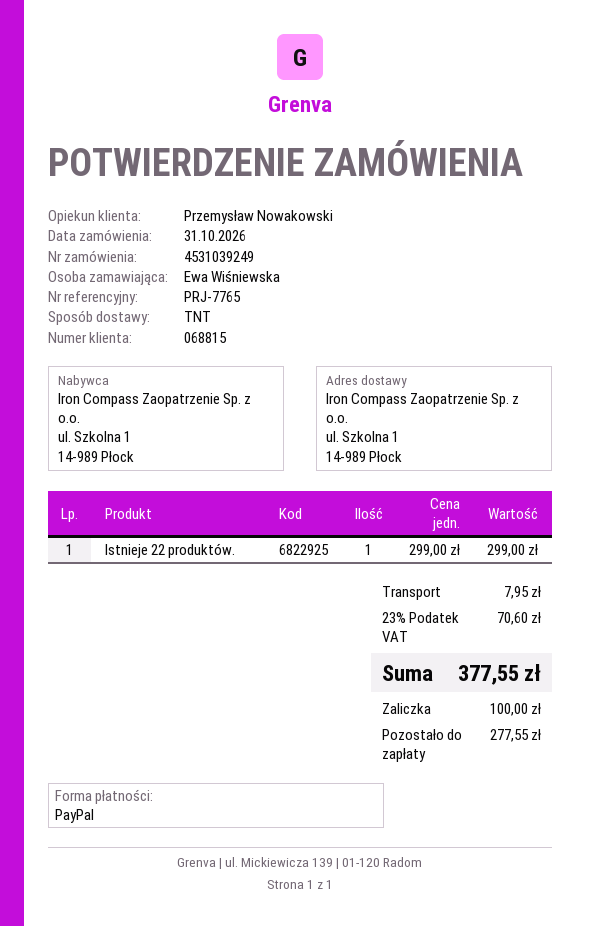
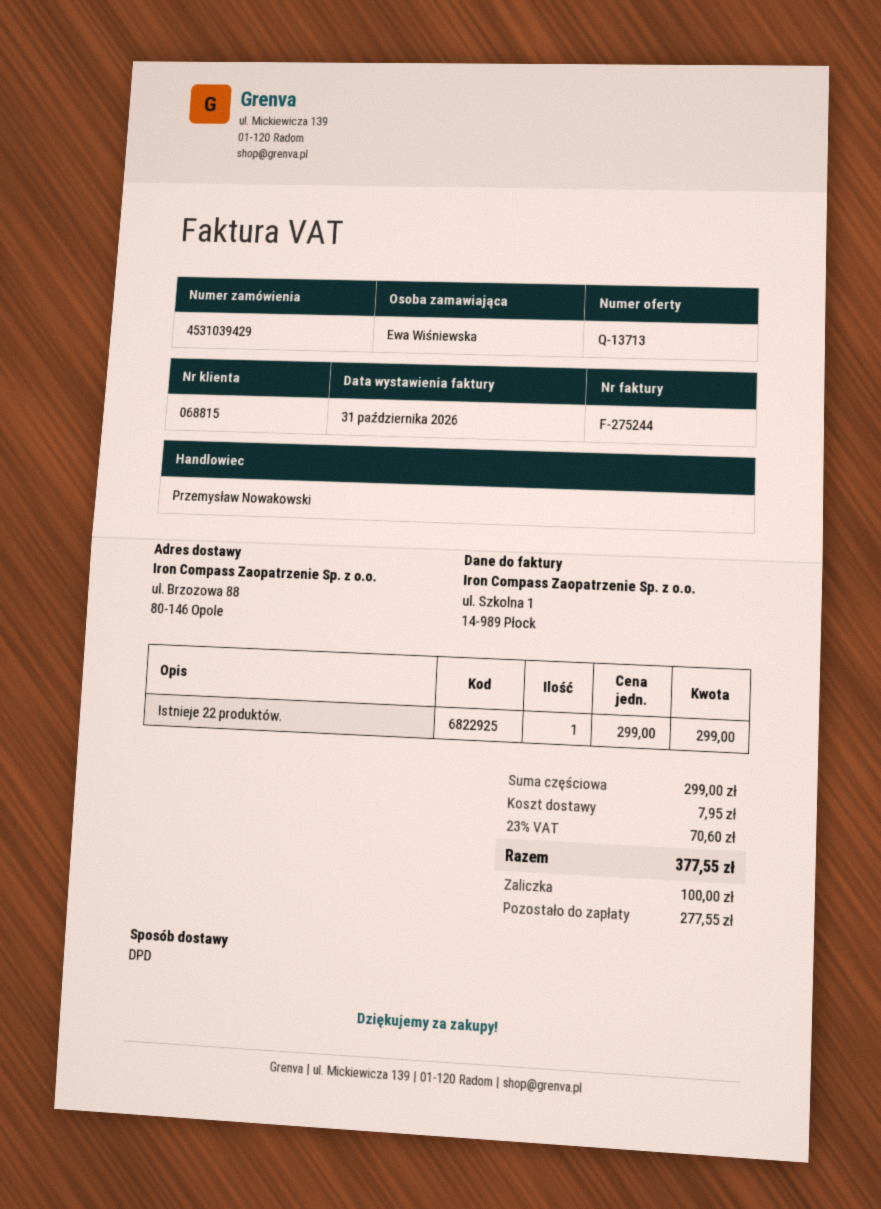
order number: 4531039249 -> 4531039429
shipping method: TNT -> DPD
ship to: ul. Szkolna 1, 14-989 Płock -> ul. Brzozowa 88, 80-146 Opole

